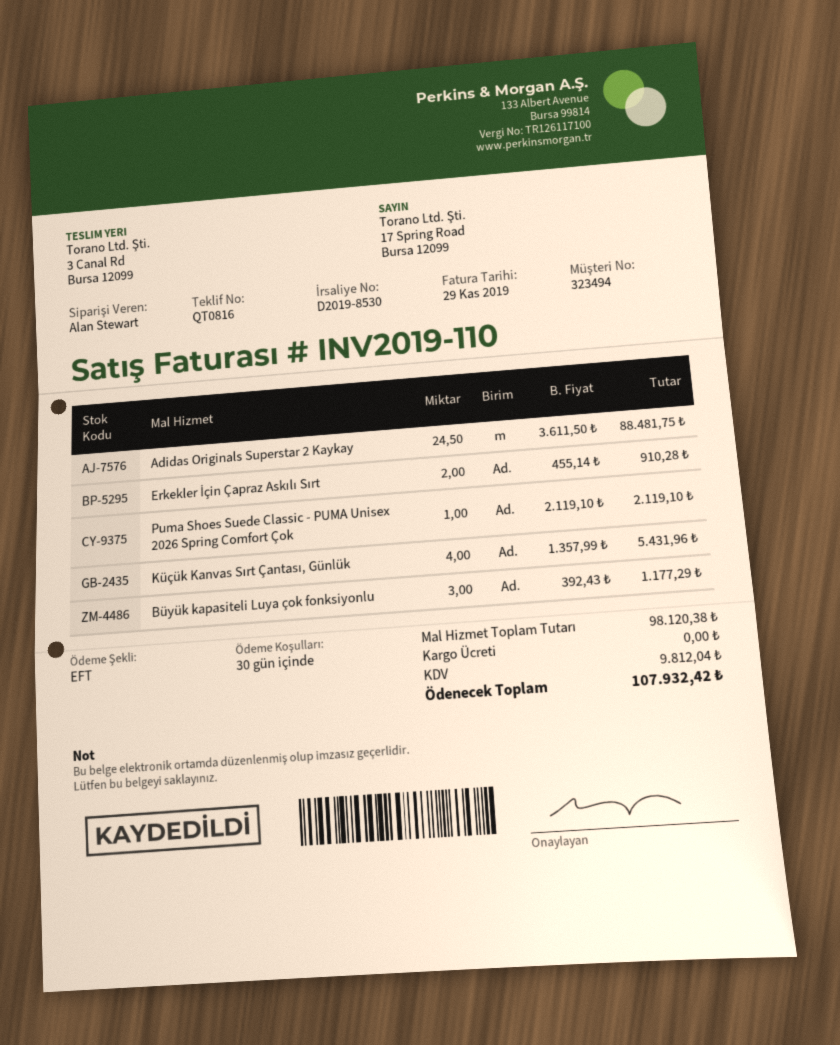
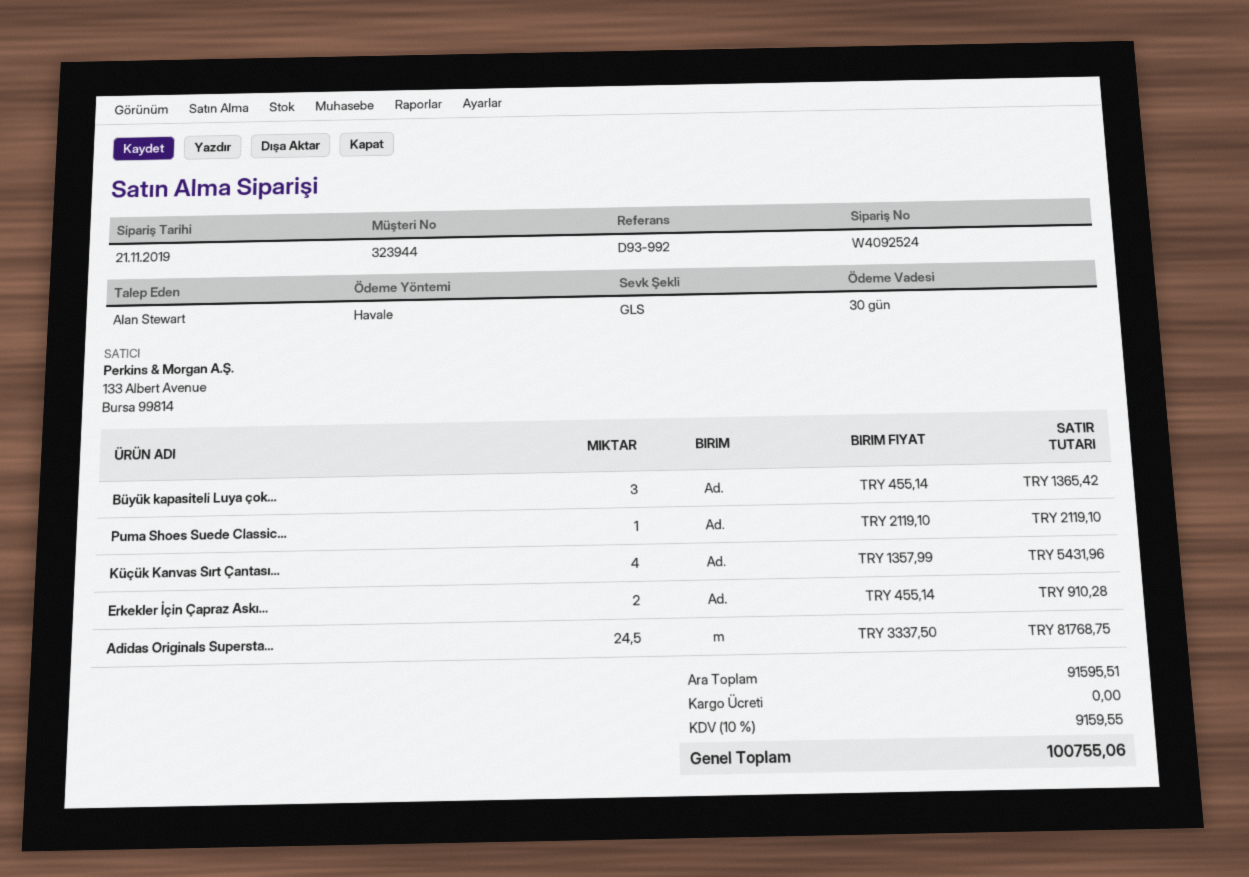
customer number: 323494 -> 323944
Adidas Originals Superstar 2 Kaykay: 24.5 x 3611.50 = 88481.75 -> 24.5 x 3337.50 = 81768.75
Büyük kapasiteli Luya çok fonksiyonlu: 3 x 392.43 = 1177.29 -> 3 x 455.14 = 1365.42
subtotal: 98120.38 -> 91595.51
tax: 9812.04 -> 9159.55
total: 107932.42 -> 100755.06

